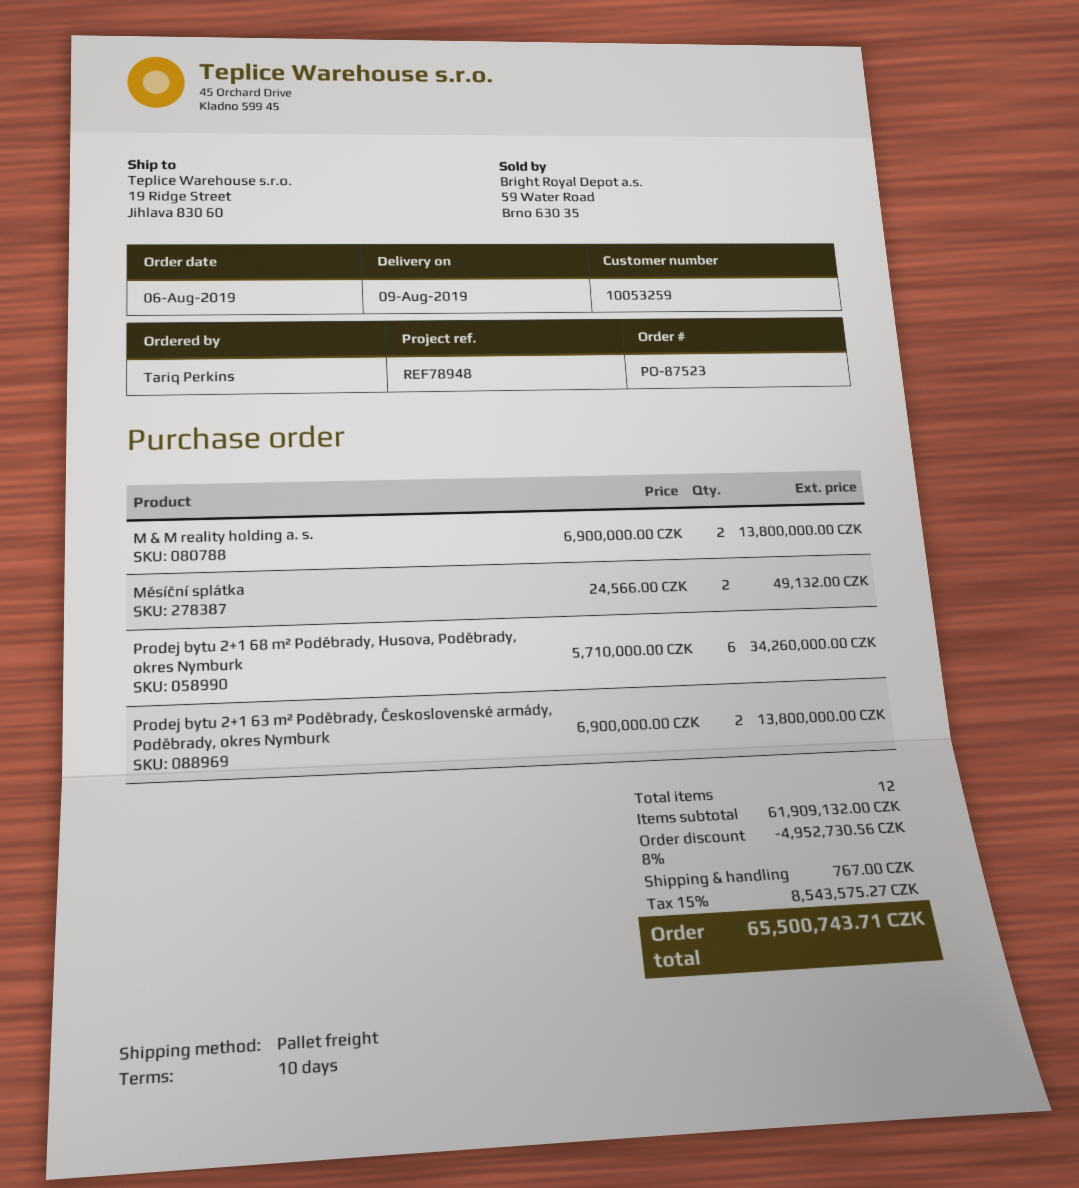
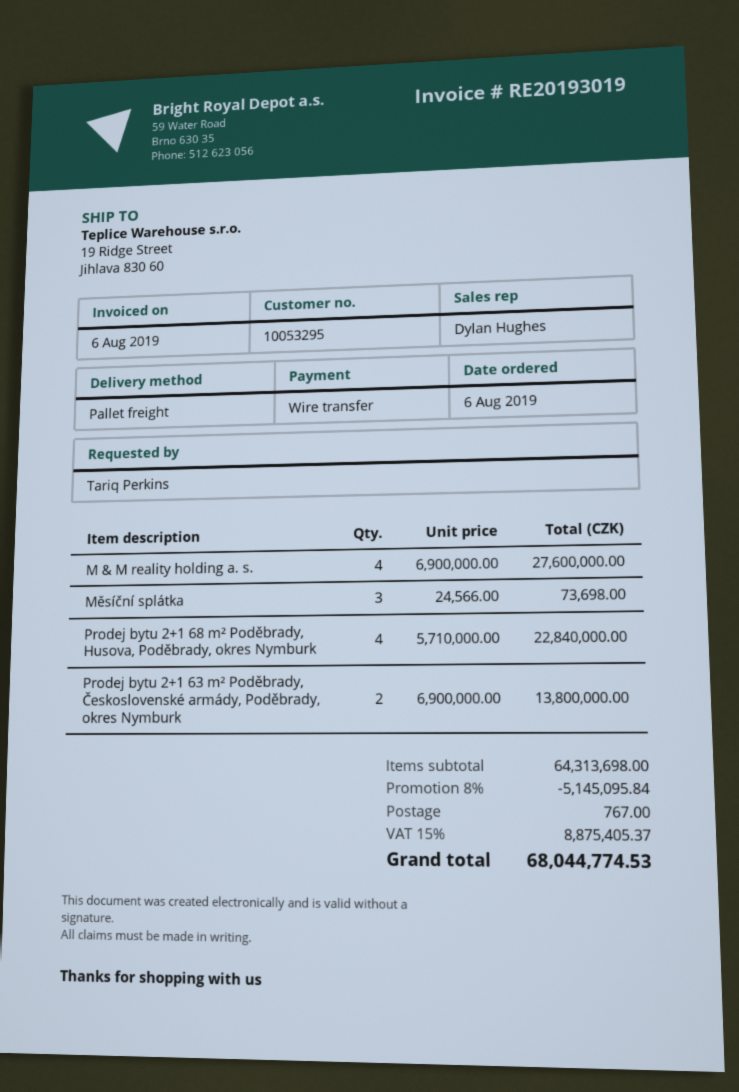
customer number: 10053259 -> 10053295
M & M reality holding a. s.: 2 x 6900000.00 = 13800000.00 -> 4 x 6900000.00 = 27600000.00
Měsíční splátka: 2 x 24566.00 = 49132.00 -> 3 x 24566.00 = 73698.00
Prodej bytu 2+1 68 m² Poděbrady, Husova, Poděbrady, okres Nymburk: 6 x 5710000.00 = 34260000.00 -> 4 x 5710000.00 = 22840000.00
subtotal: 61909132.00 -> 64313698.00
discount: 8% = 4952730.56 -> 8% = 5145095.84
tax: 15% = 8543575.27 -> 15% = 8875405.37
total: 65500743.71 -> 68044774.53

